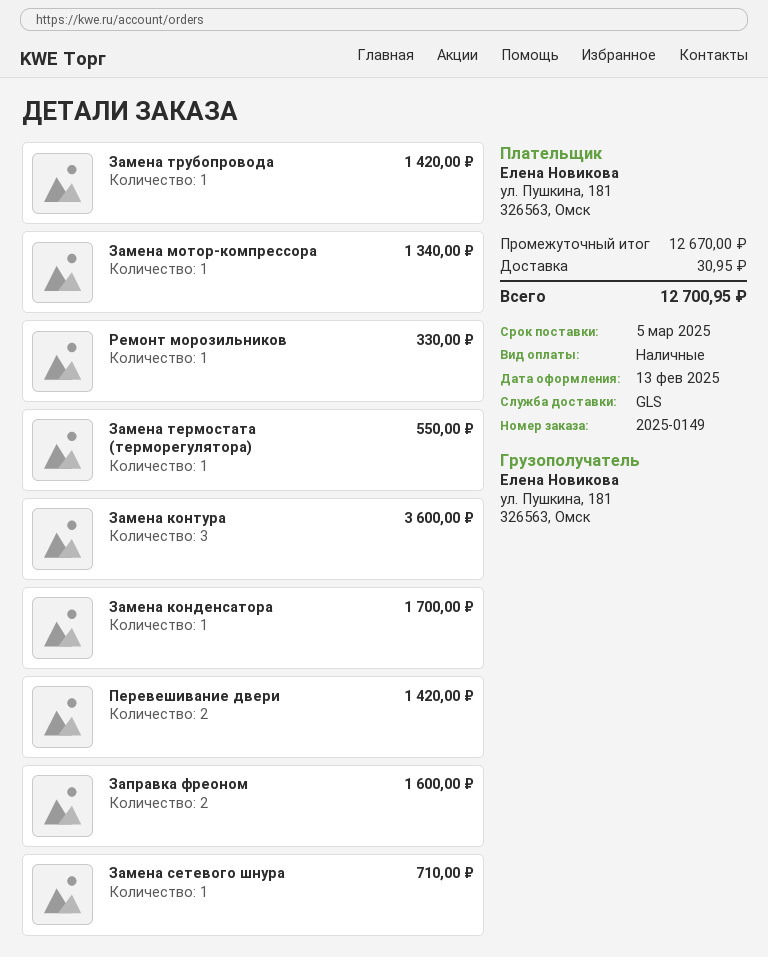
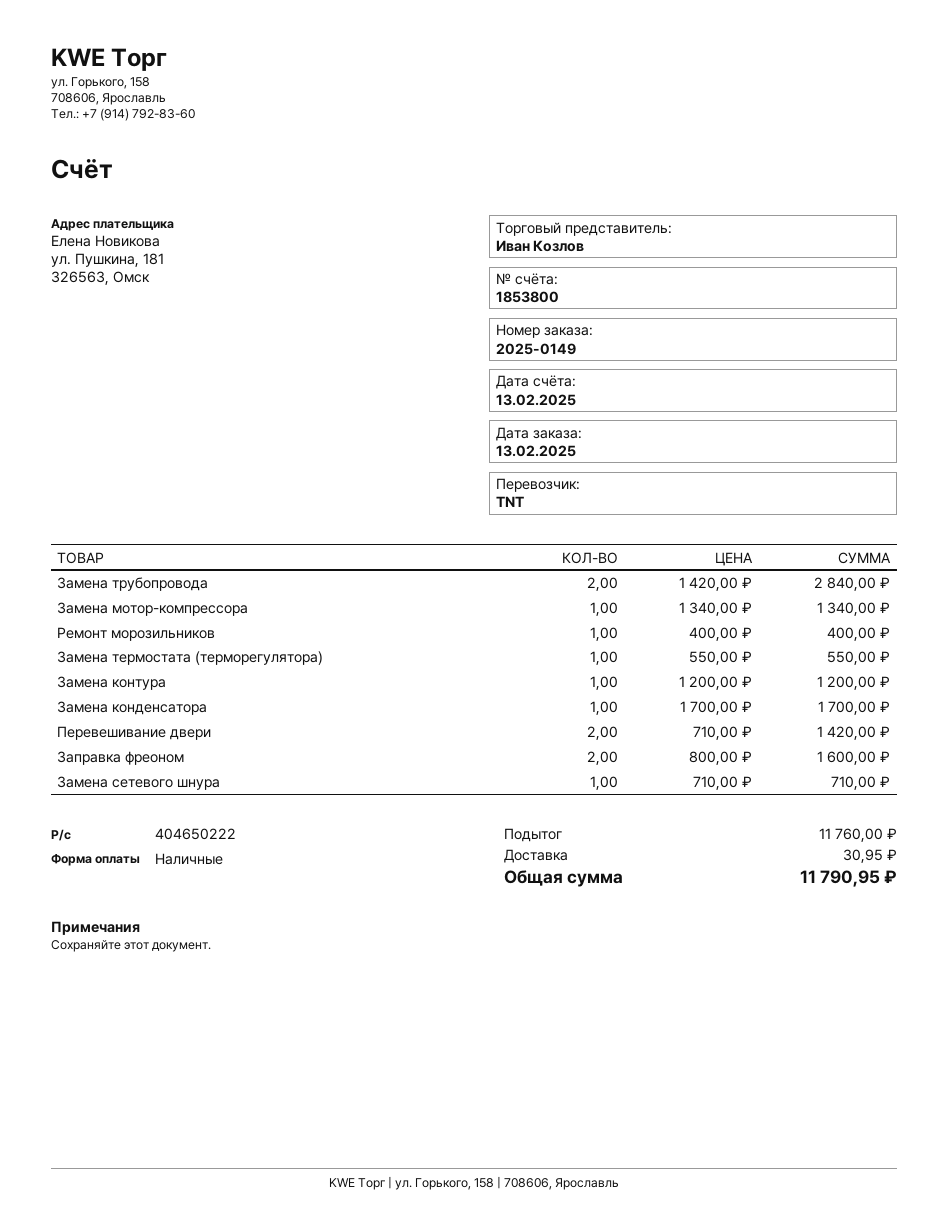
shipping method: GLS -> TNT
Замена трубопровода: 1 for 1420.00 -> 2 for 2840.00
Ремонт морозильников: 1 for 330.00 -> 1 for 400.00
Замена контура: 3 for 3600.00 -> 1 for 1200.00
subtotal: 12670.00 -> 11760.00
total: 12700.95 -> 11790.95

